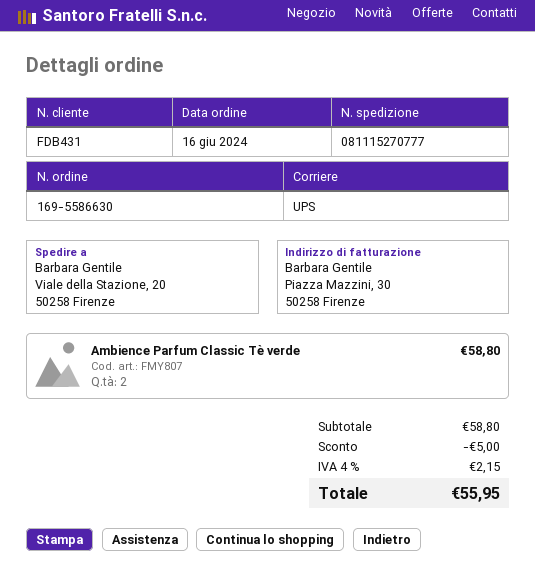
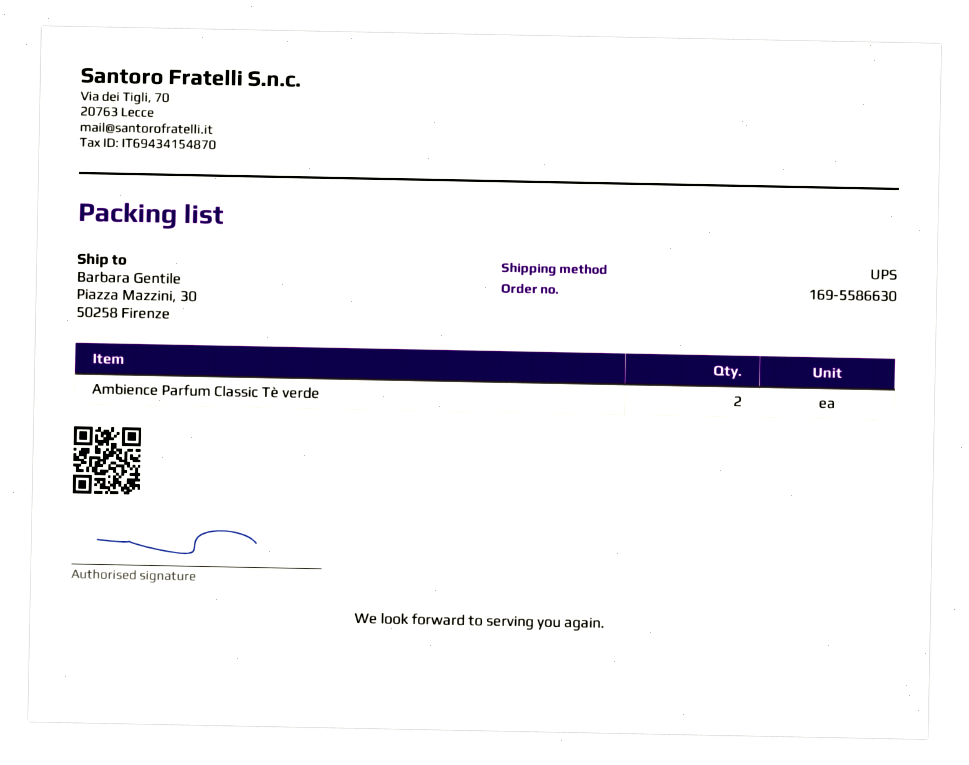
ship to: Viale della Stazione, 20, 50258 Firenze -> Piazza Mazzini, 30, 50258 Firenze

